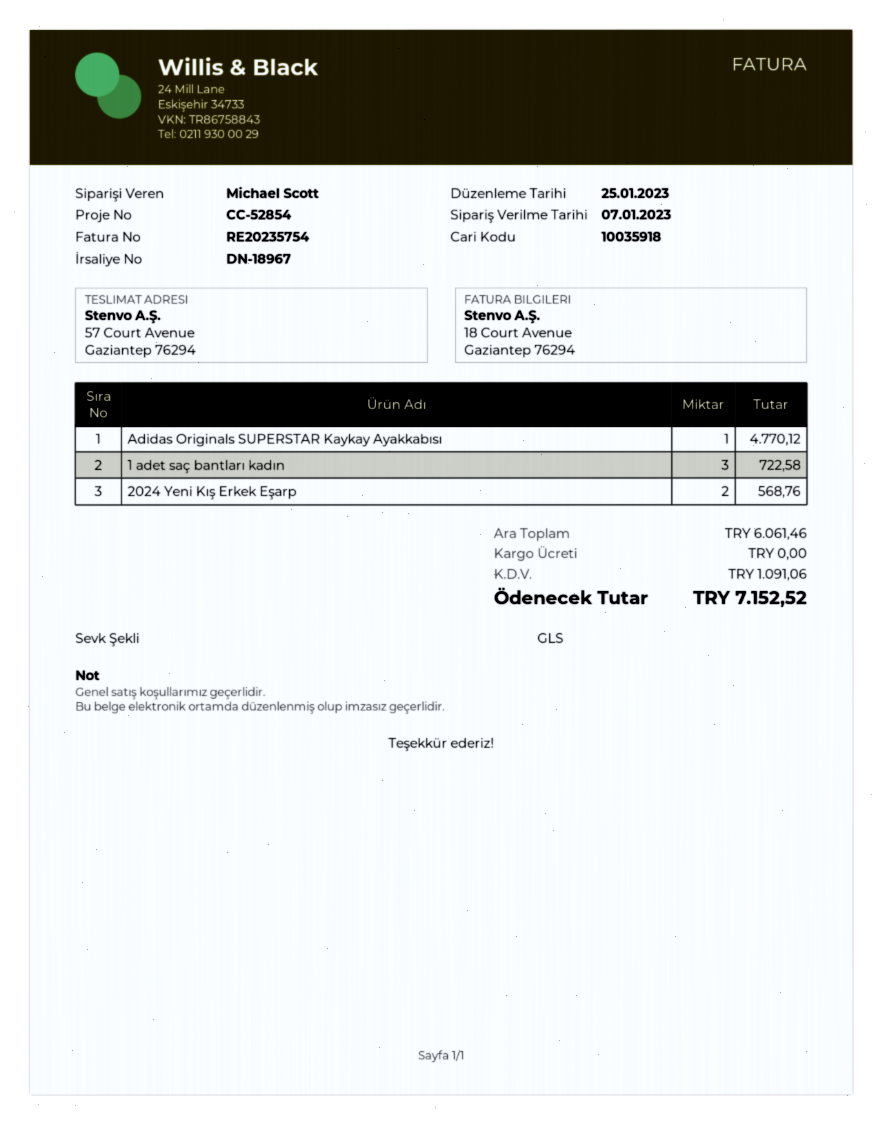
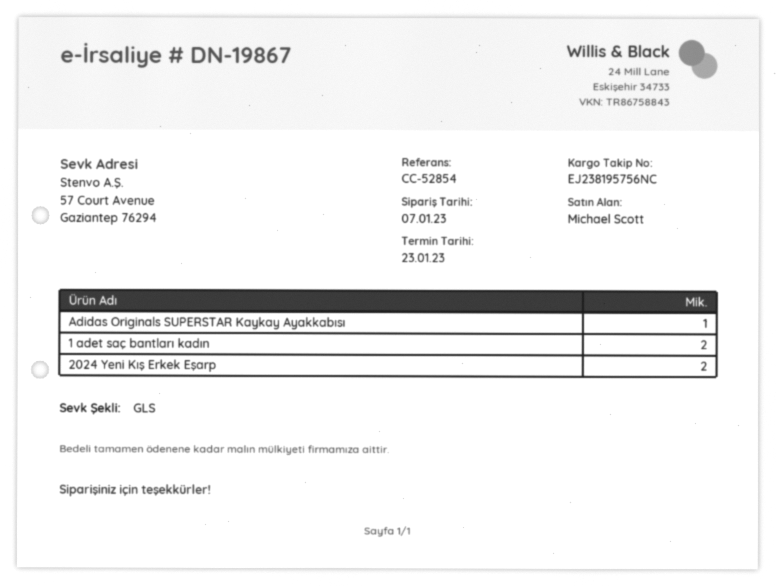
delivery note number: DN-18967 -> DN-19867
1 adet saç bantları kadın: 3 -> 2

